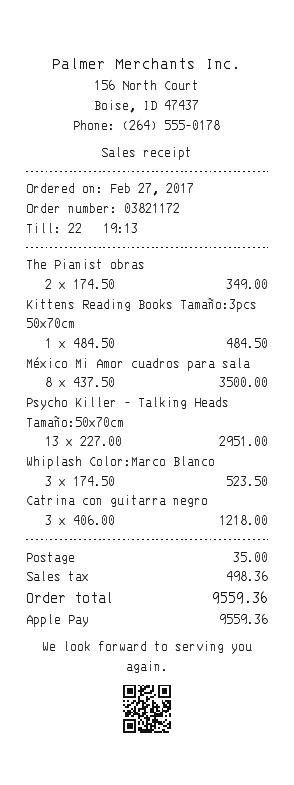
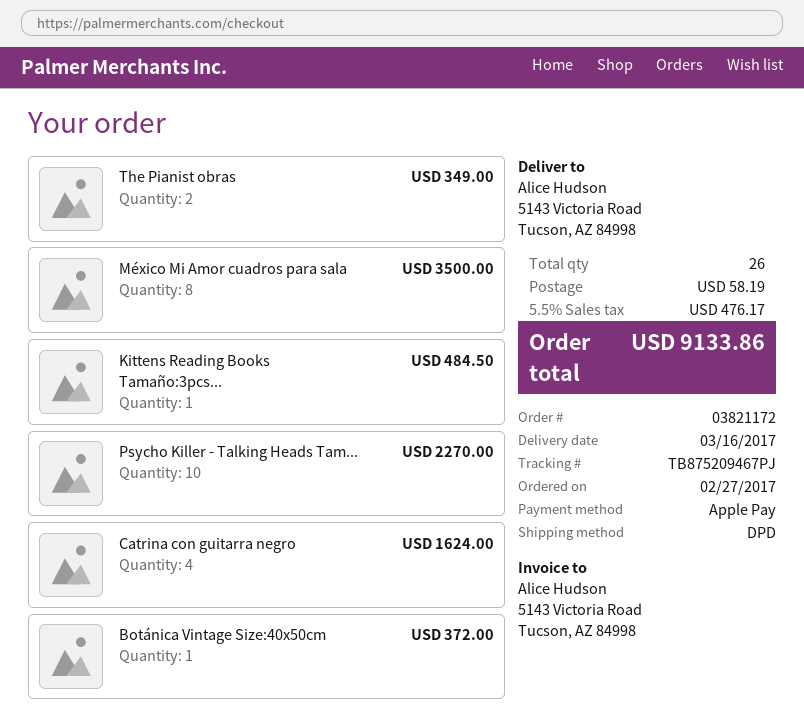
Psycho Killer - Talking Heads Tamaño:50x70cm: 13 for 2951.00 -> 10 for 2270.00
Whiplash Color:Marco Blanco: 3 for 523.50 -> none
Catrina con guitarra negro: 3 for 1218.00 -> 4 for 1624.00
Botánica Vintage Size:40x50cm: none -> 1 for 372.00
shipping: 35.00 -> 58.19
tax: 498.36 -> 476.17
total: 9559.36 -> 9133.86

